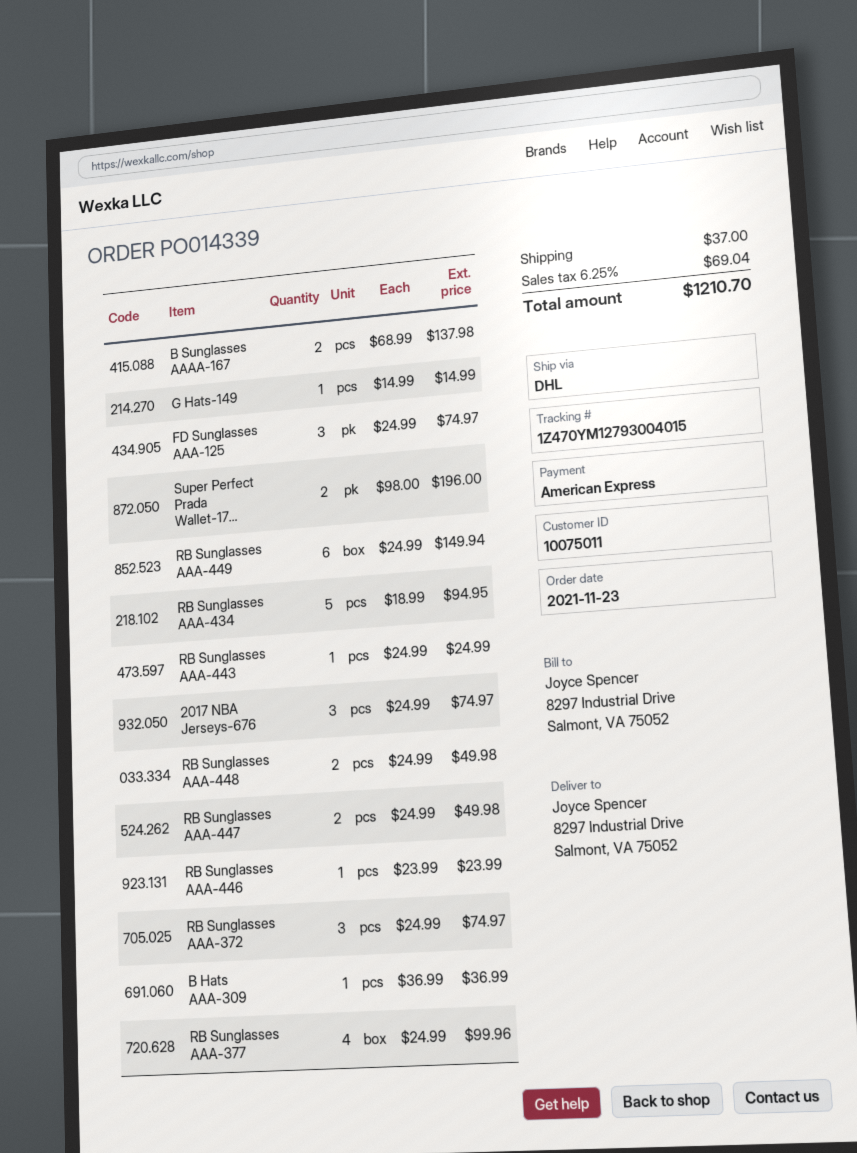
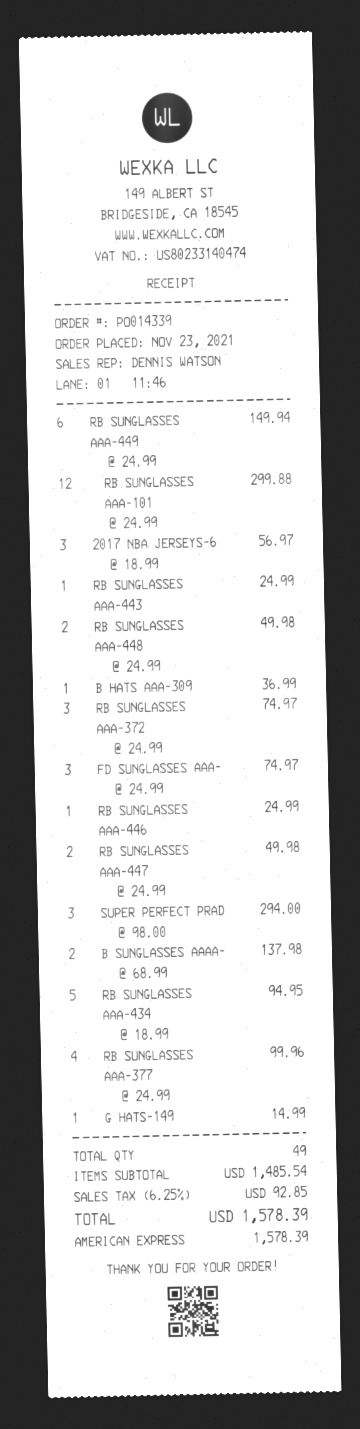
Super Perfect Prada Wallet-17...: 2 x 98.00 = 196.00 -> 3 x 98.00 = 294.00
2017 NBA Jerseys-676: 3 x 24.99 = 74.97 -> 3 x 18.99 = 56.97
RB Sunglasses AAA-446: 1 x 23.99 = 23.99 -> 1 x 24.99 = 24.99
RB SUNGLASSES AAA-101: none -> 12 x 24.99 = 299.88
shipping: 37.00 -> none
tax: 6.25% = 69.04 -> 6.25% = 92.85
total: 1210.70 -> 1578.39

